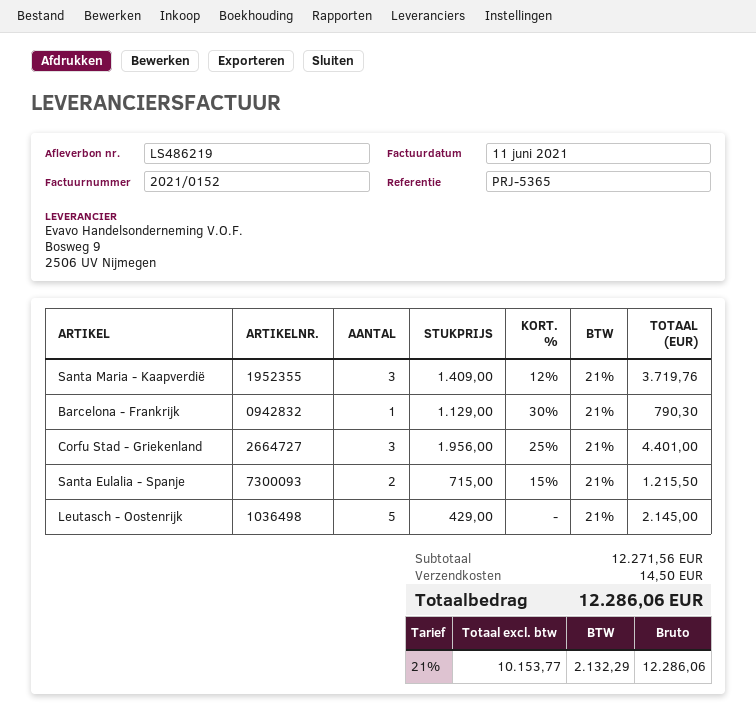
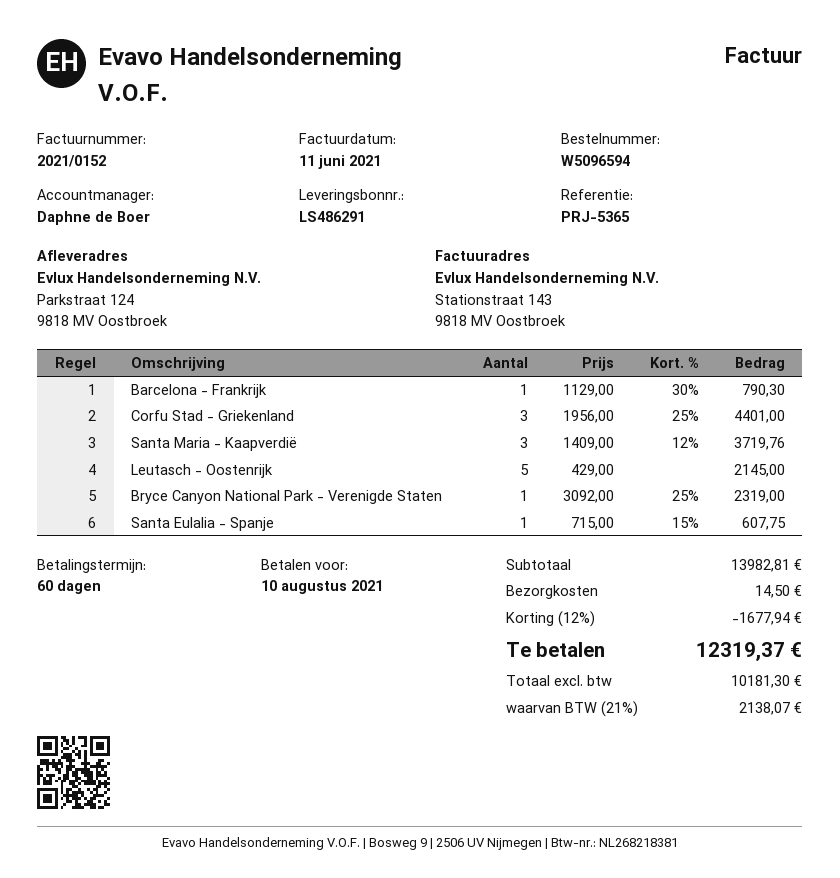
delivery note number: LS486219 -> LS486291
Santa Eulalia - Spanje: 2 x 715.00 - 15% = 1215.50 -> 1 x 715.00 - 15% = 607.75
Bryce Canyon National Park - Verenigde Staten: none -> 1 x 3092.00 - 25% = 2319.00
subtotal: 12271.56 -> 13982.81
discount: none -> 12% = 1677.94
net: 10153.77 -> 10181.30
tax: 21% = 2132.29 -> 21% = 2138.07
total: 12286.06 -> 12319.37

